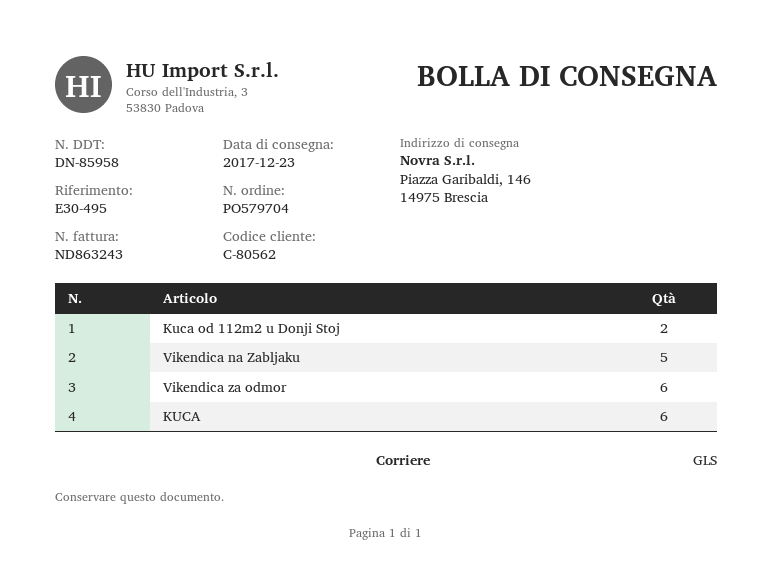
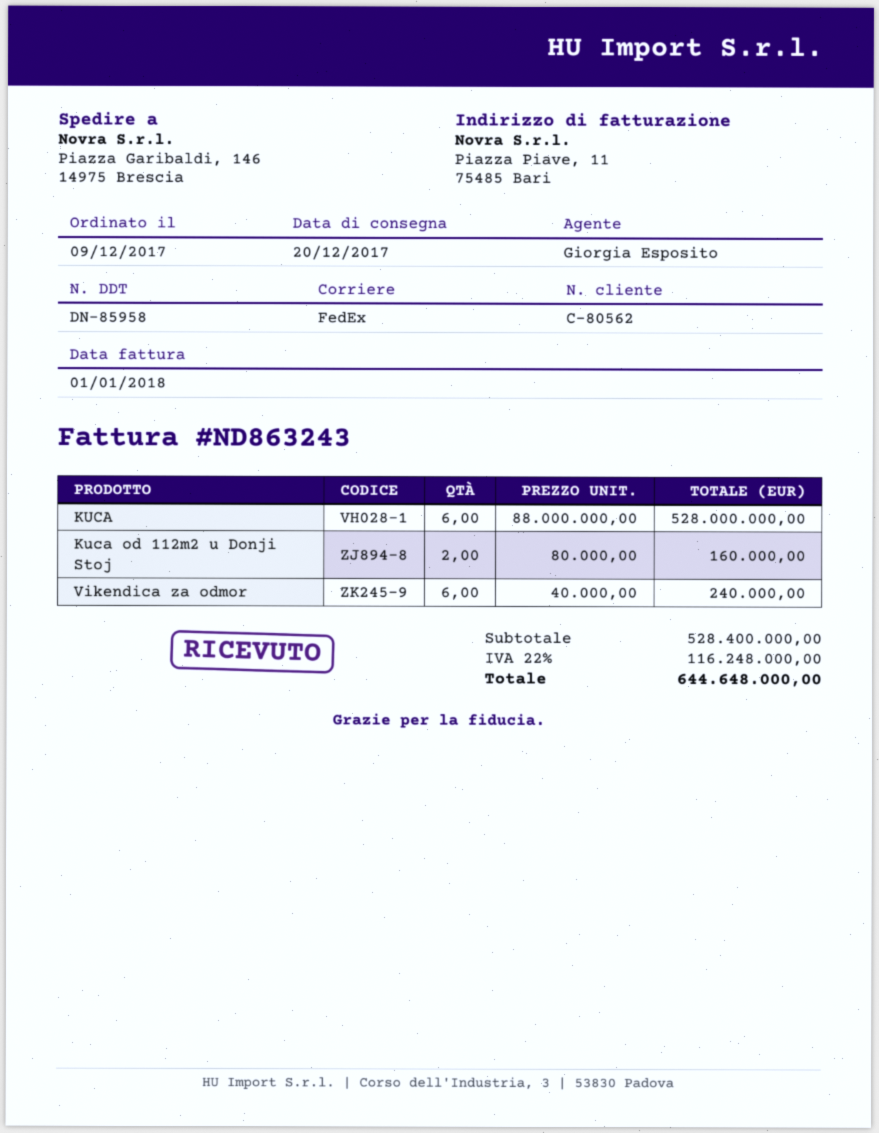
delivery date: 2017-12-23 -> 2017-12-20
shipping method: GLS -> FedEx
Vikendica na Zabljaku: 5 -> none

